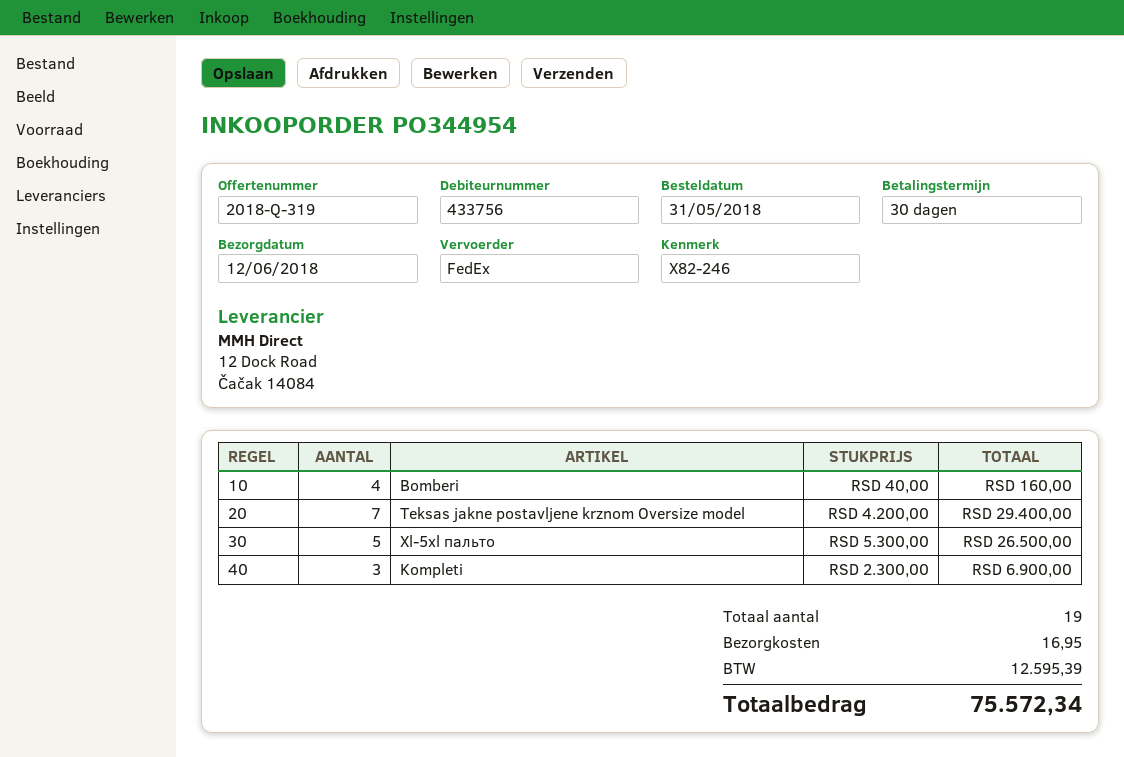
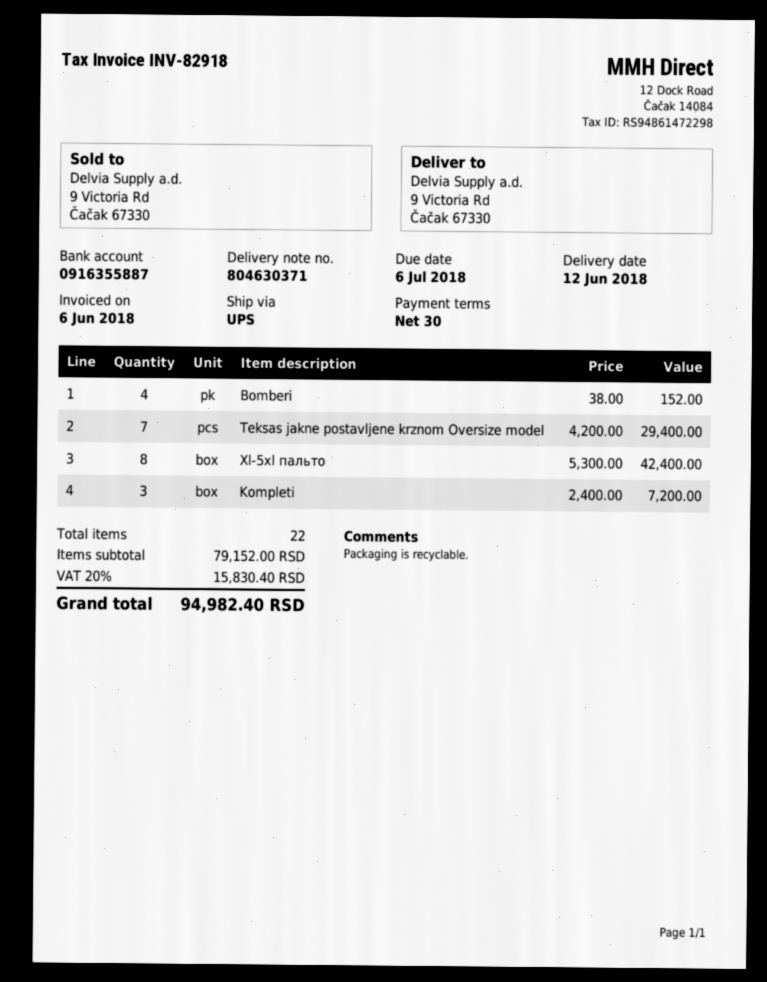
shipping method: FedEx -> UPS
Bomberi: 4 x 40.00 = 160.00 -> 4 x 38.00 = 152.00
Xl-5xl пальто: 5 x 5300.00 = 26500.00 -> 8 x 5300.00 = 42400.00
Kompleti: 3 x 2300.00 = 6900.00 -> 3 x 2400.00 = 7200.00
total quantity: 19 -> 22
shipping: 16.95 -> none
tax: 12595.39 -> 15830.40
total: 75572.34 -> 94982.40

